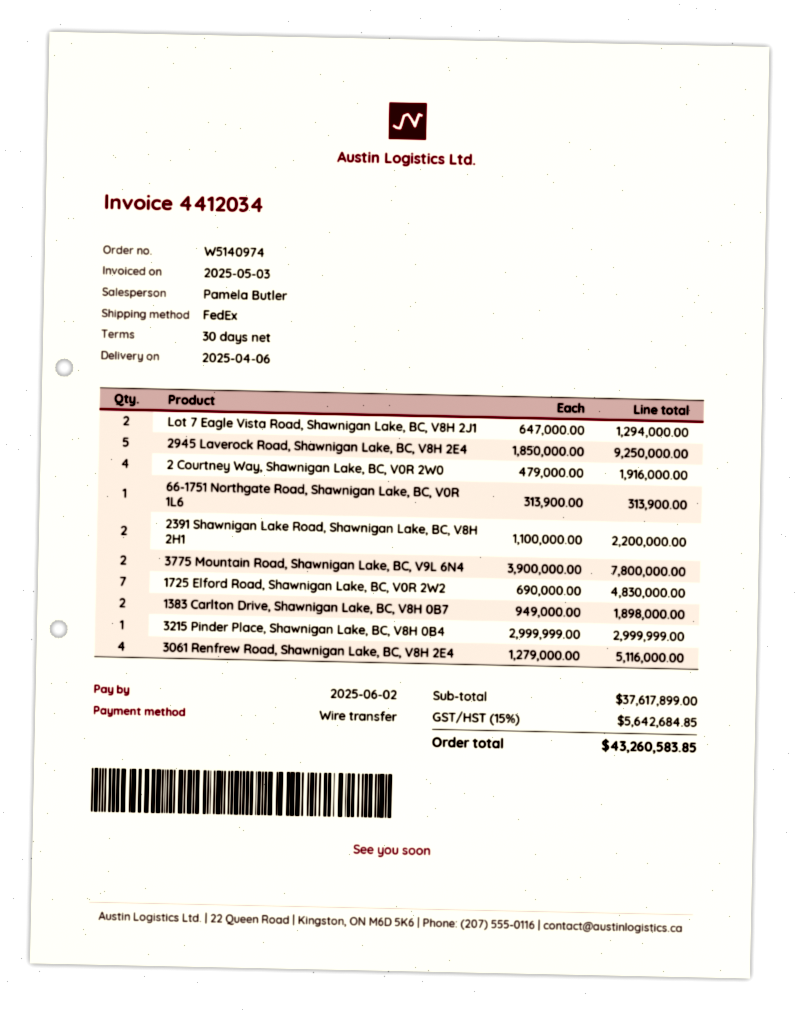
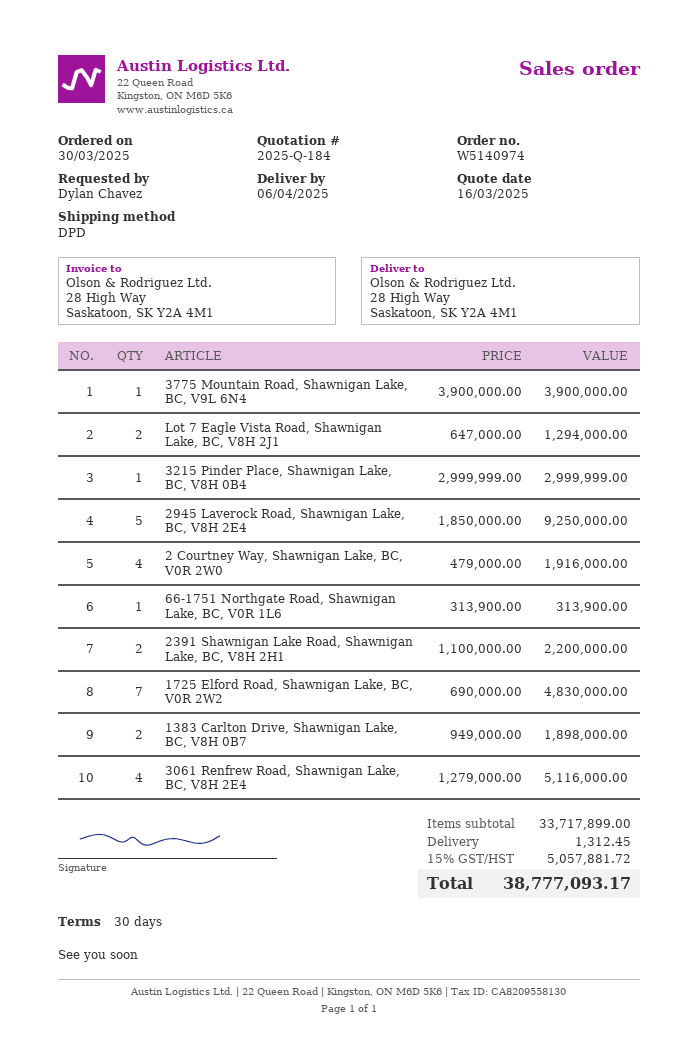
shipping method: FedEx -> DPD
3775 Mountain Road, Shawnigan Lake, BC, V9L 6N4: 2 x 3900000.00 = 7800000.00 -> 1 x 3900000.00 = 3900000.00
subtotal: 37617899.00 -> 33717899.00
shipping: none -> 1312.45
tax: 15% = 5642684.85 -> 15% = 5057881.72
total: 43260583.85 -> 38777093.17

